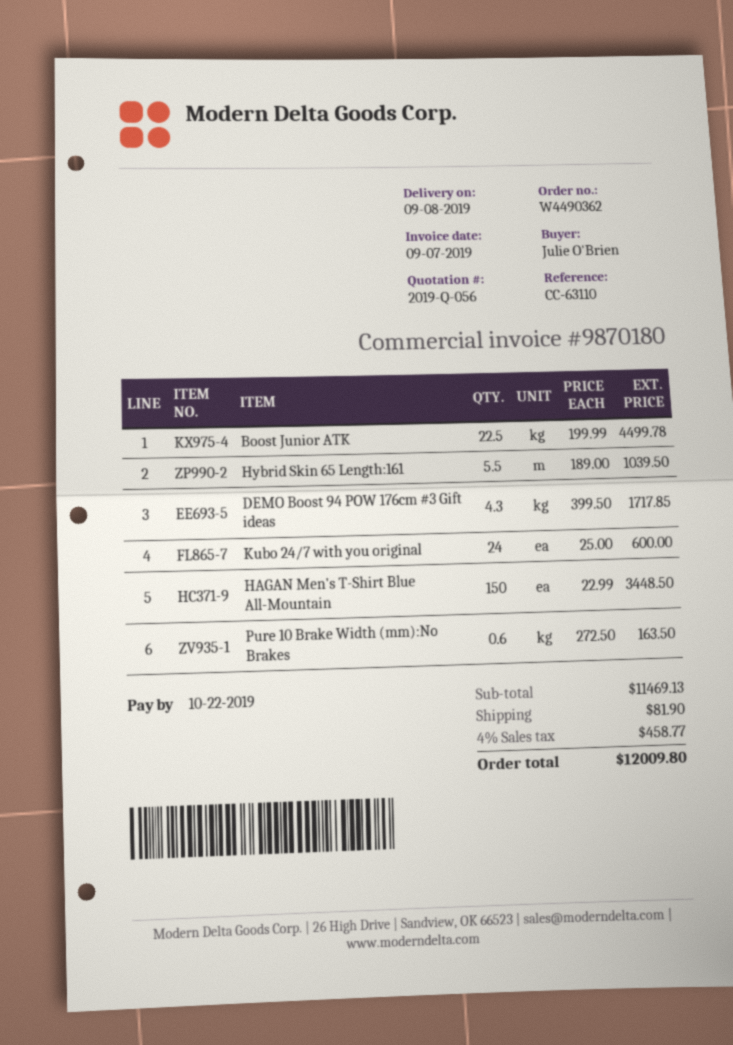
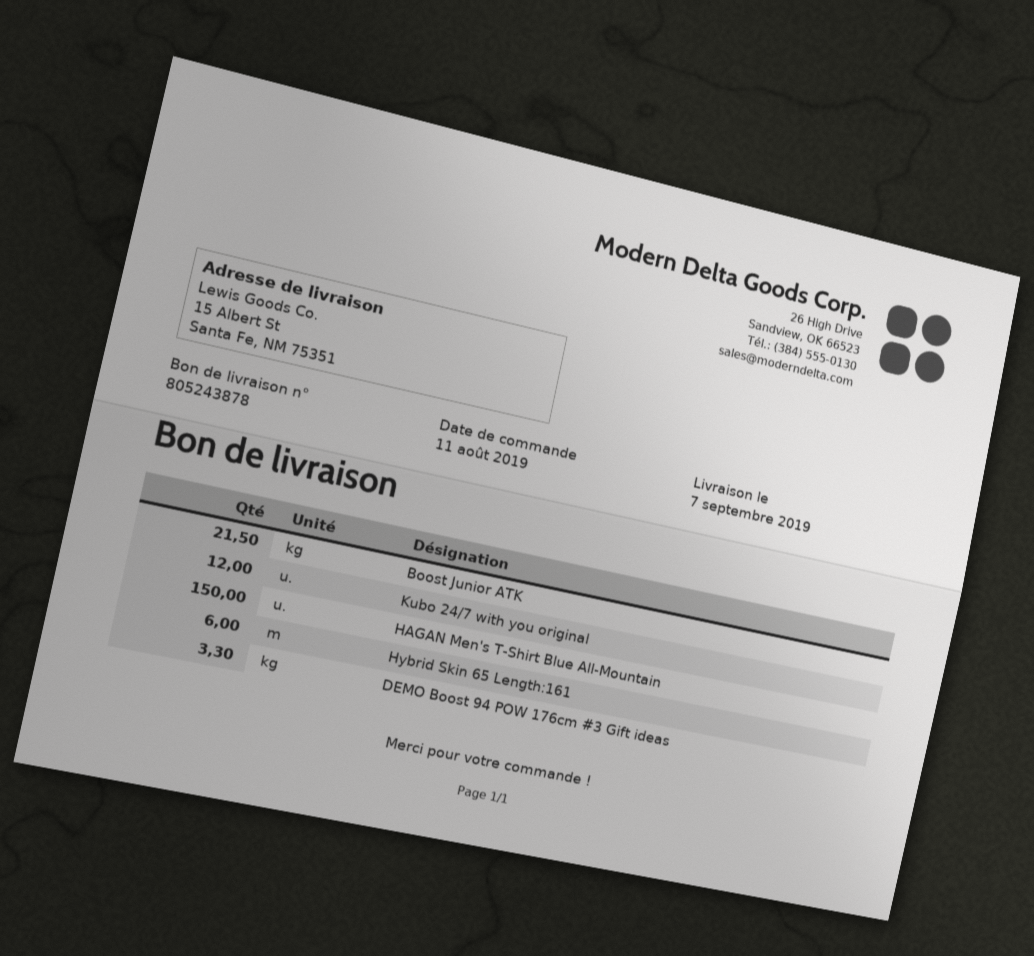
delivery date: 2019-09-08 -> 2019-09-07
Boost Junior ATK: 22.5 -> 21.5
Hybrid Skin 65 Length:161: 5.5 -> 6
DEMO Boost 94 POW 176cm #3 Gift ideas: 4.3 -> 3.3
Kubo 24/7 with you original: 24 -> 12
Pure 10 Brake Width (mm):No Brakes: 0.6 -> none

